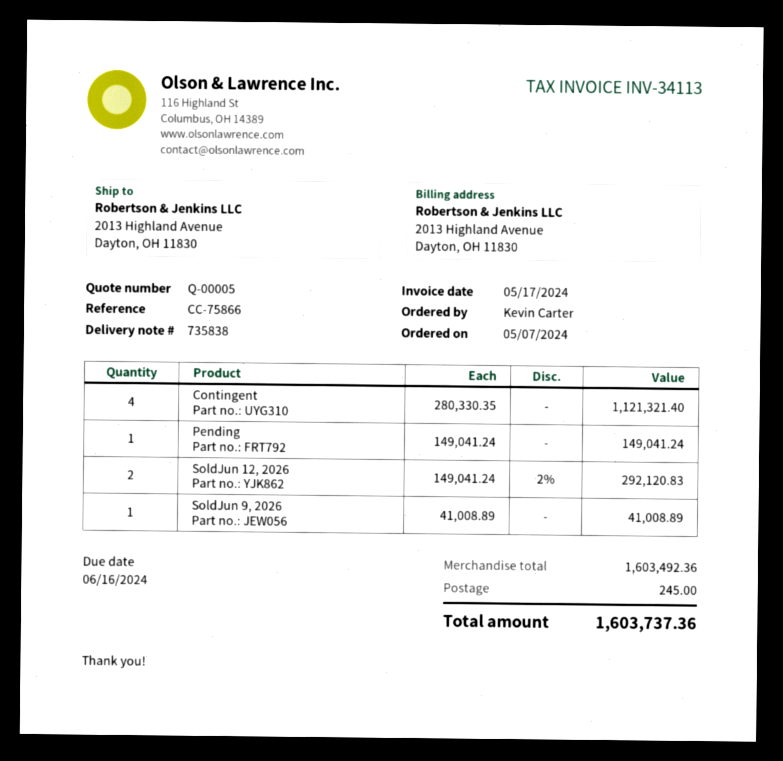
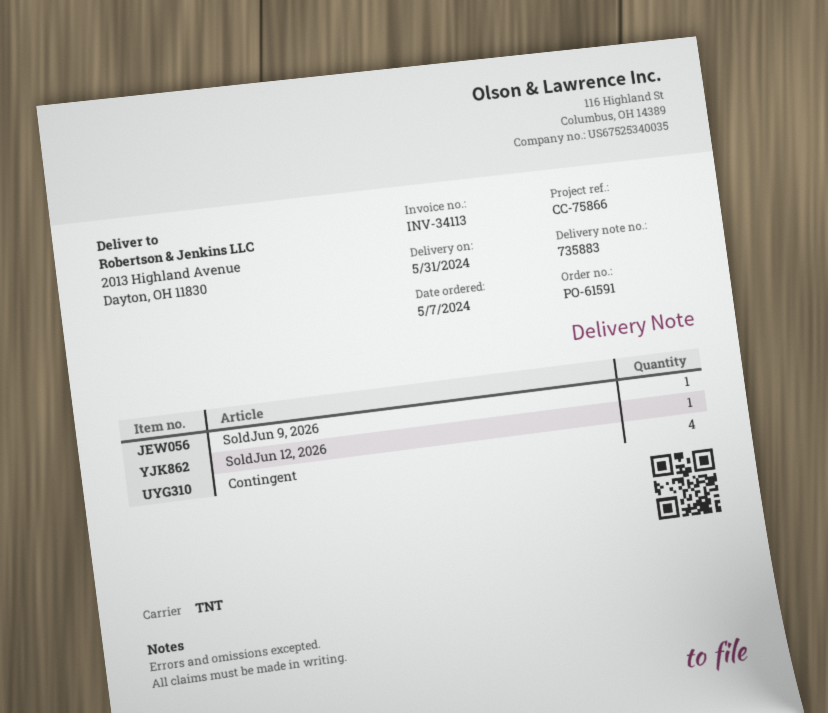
delivery note number: 735838 -> 735883
Pending: 1 -> none
SoldJun 12, 2026: 2 -> 1

